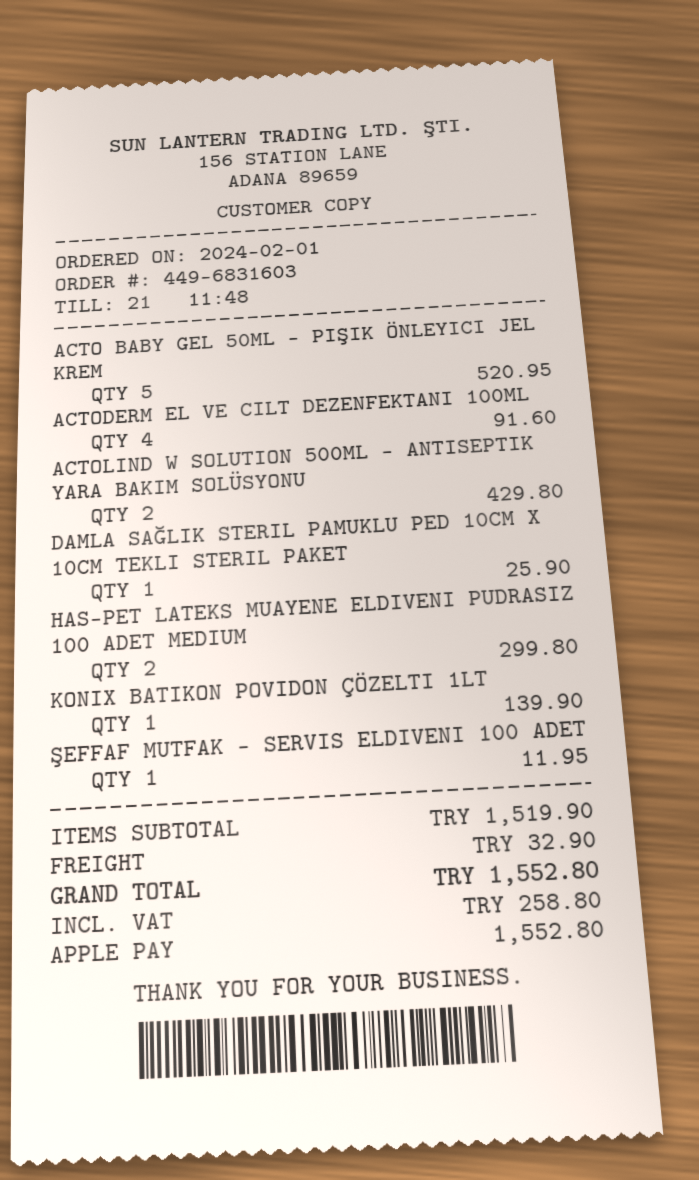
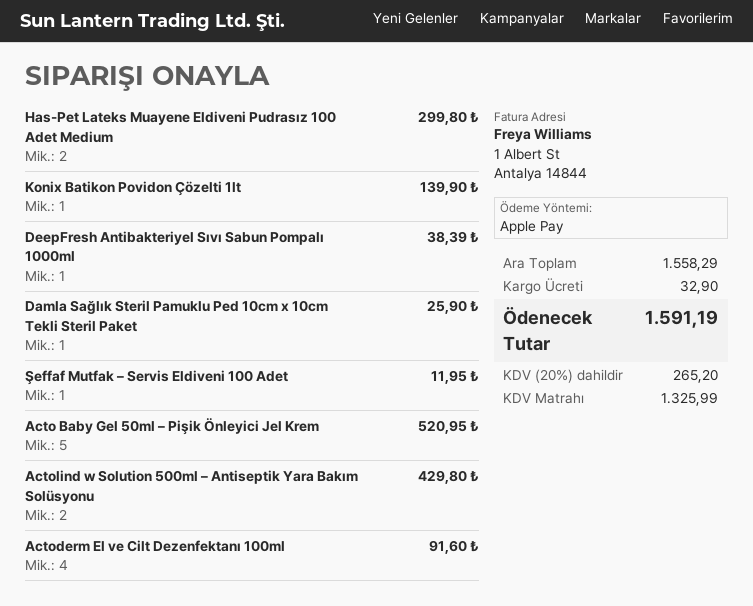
DeepFresh Antibakteriyel Sıvı Sabun Pompalı 1000ml: none -> 1 for 38.39
subtotal: 1519.90 -> 1558.29
tax: 258.80 -> 265.20
total: 1552.80 -> 1591.19

